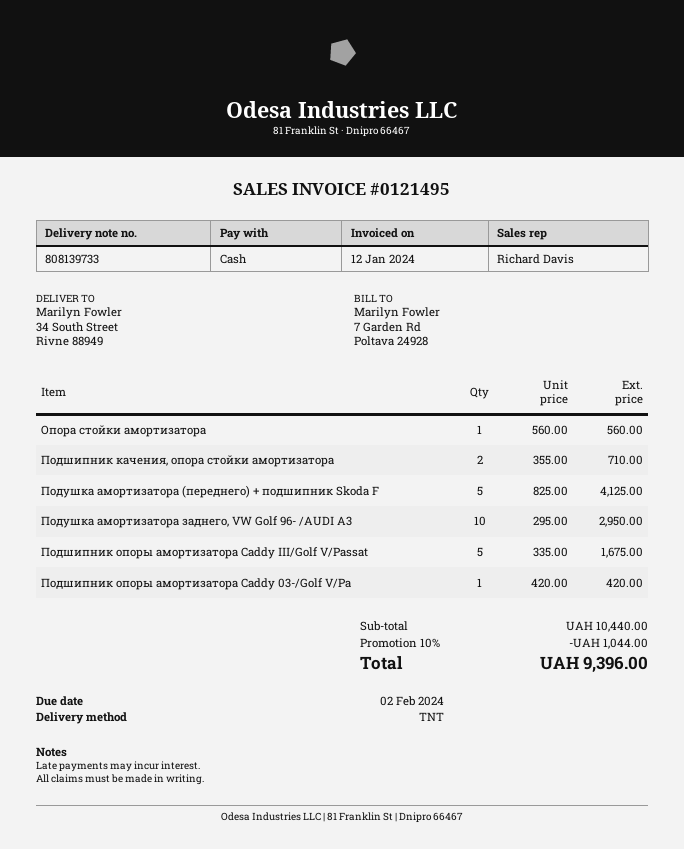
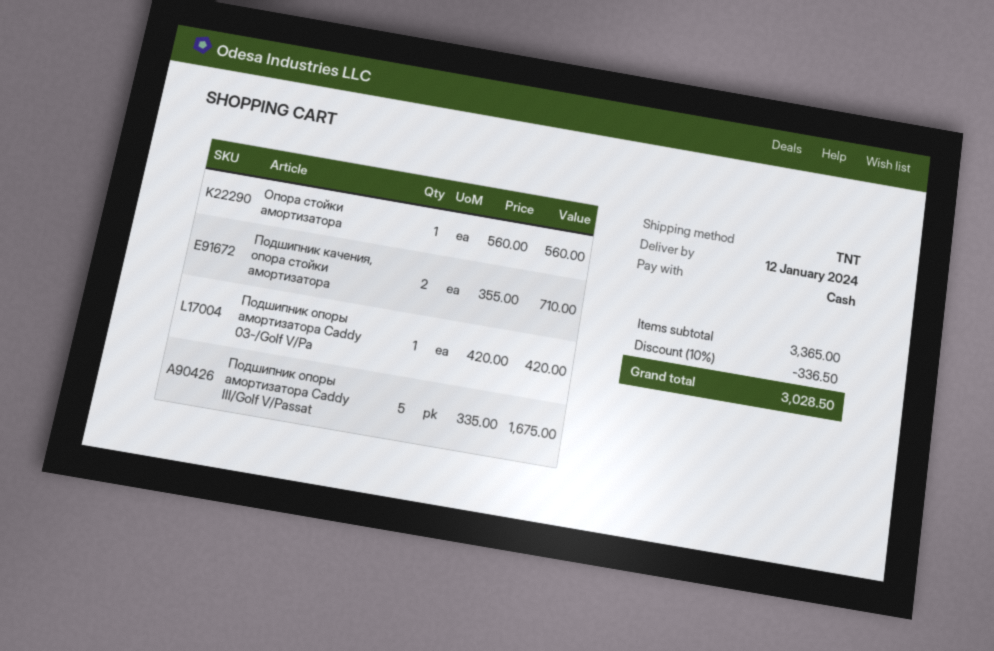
Подушка амортизатора (переднего) + подшипник Skoda F: 5 x 825.00 = 4125.00 -> none
Подушка амортизатора заднего, VW Golf 96- /AUDI A3: 10 x 295.00 = 2950.00 -> none
subtotal: 10440.00 -> 3365.00
discount: 10% = 1044.00 -> 10% = 336.50
total: 9396.00 -> 3028.50

